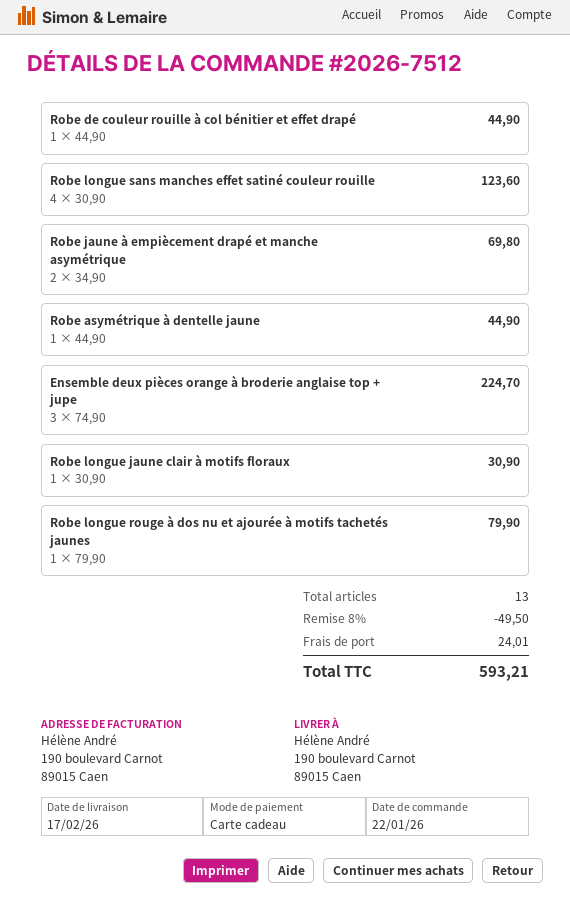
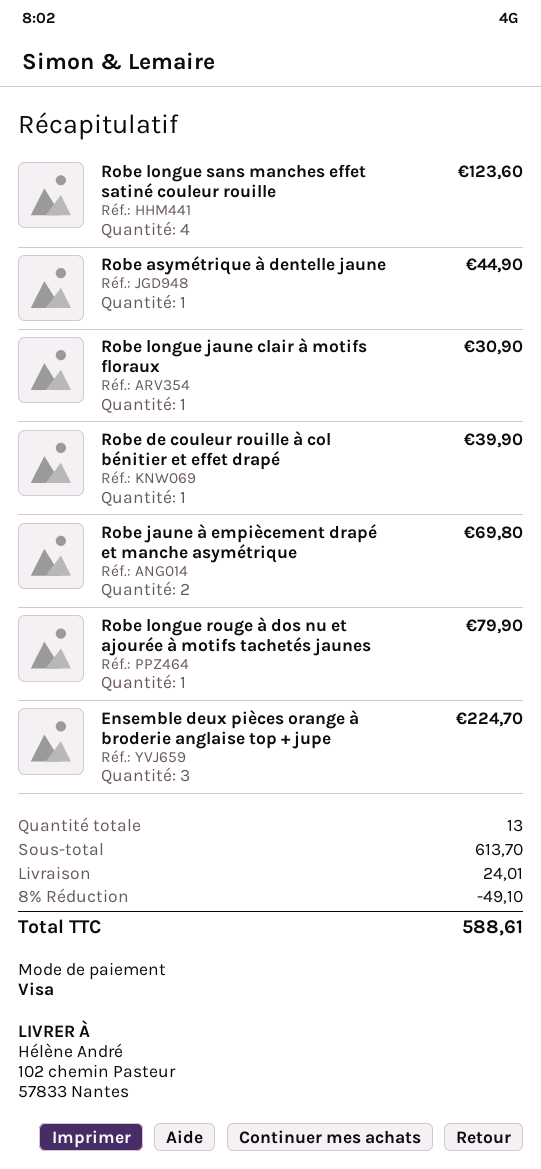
payment method: gift card -> Visa
ship to: 190 boulevard Carnot, 89015 Caen -> 102 chemin Pasteur, 57833 Nantes
Robe de couleur rouille à col bénitier et effet drapé: 1 for 44.90 -> 1 for 39.90
discount: 8% = 49.50 -> 8% = 49.10
total: 593.21 -> 588.61

